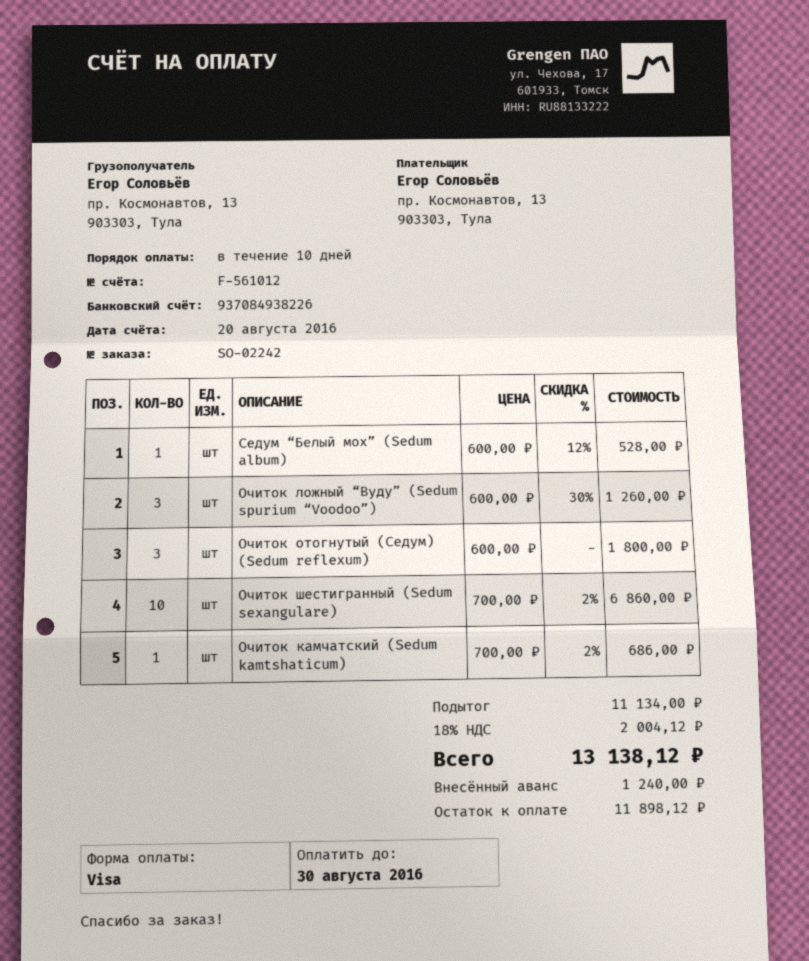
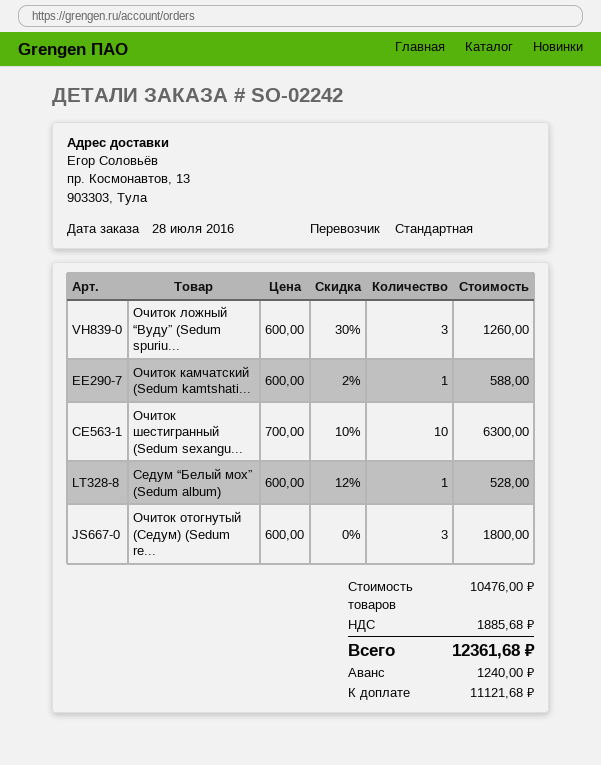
Очиток шестигранный (Sedum sexangulare): 10 x 700.00 - 2% = 6860.00 -> 10 x 700.00 - 10% = 6300.00
Очиток камчатский (Sedum kamtshaticum): 1 x 700.00 - 2% = 686.00 -> 1 x 600.00 - 2% = 588.00
subtotal: 11134.00 -> 10476.00
tax: 2004.12 -> 1885.68
total: 13138.12 -> 12361.68
balance: 11898.12 -> 11121.68

